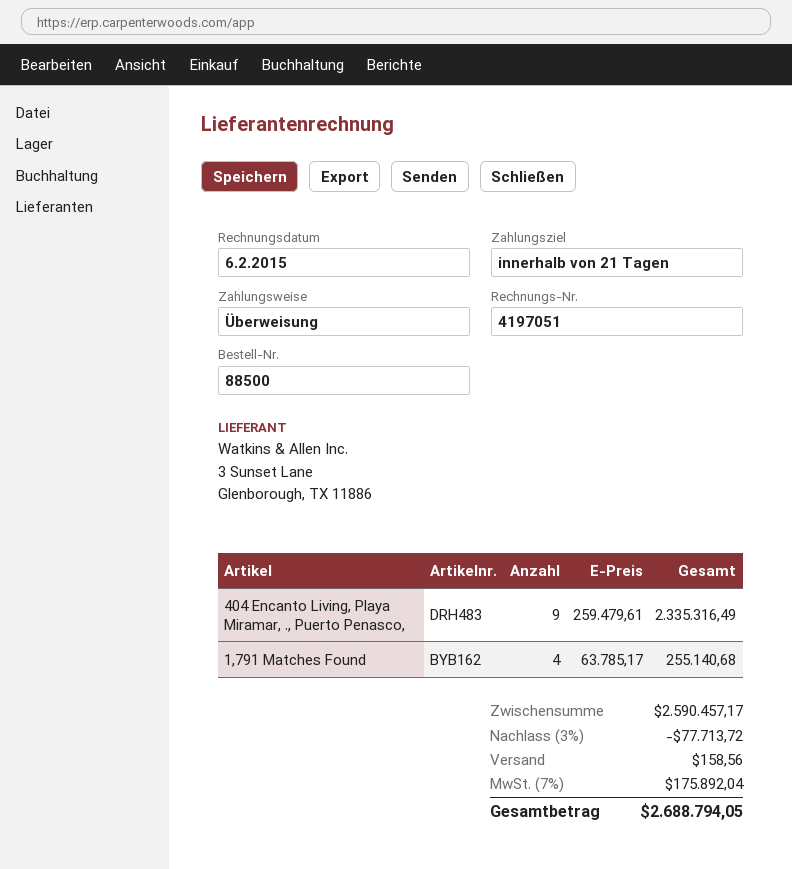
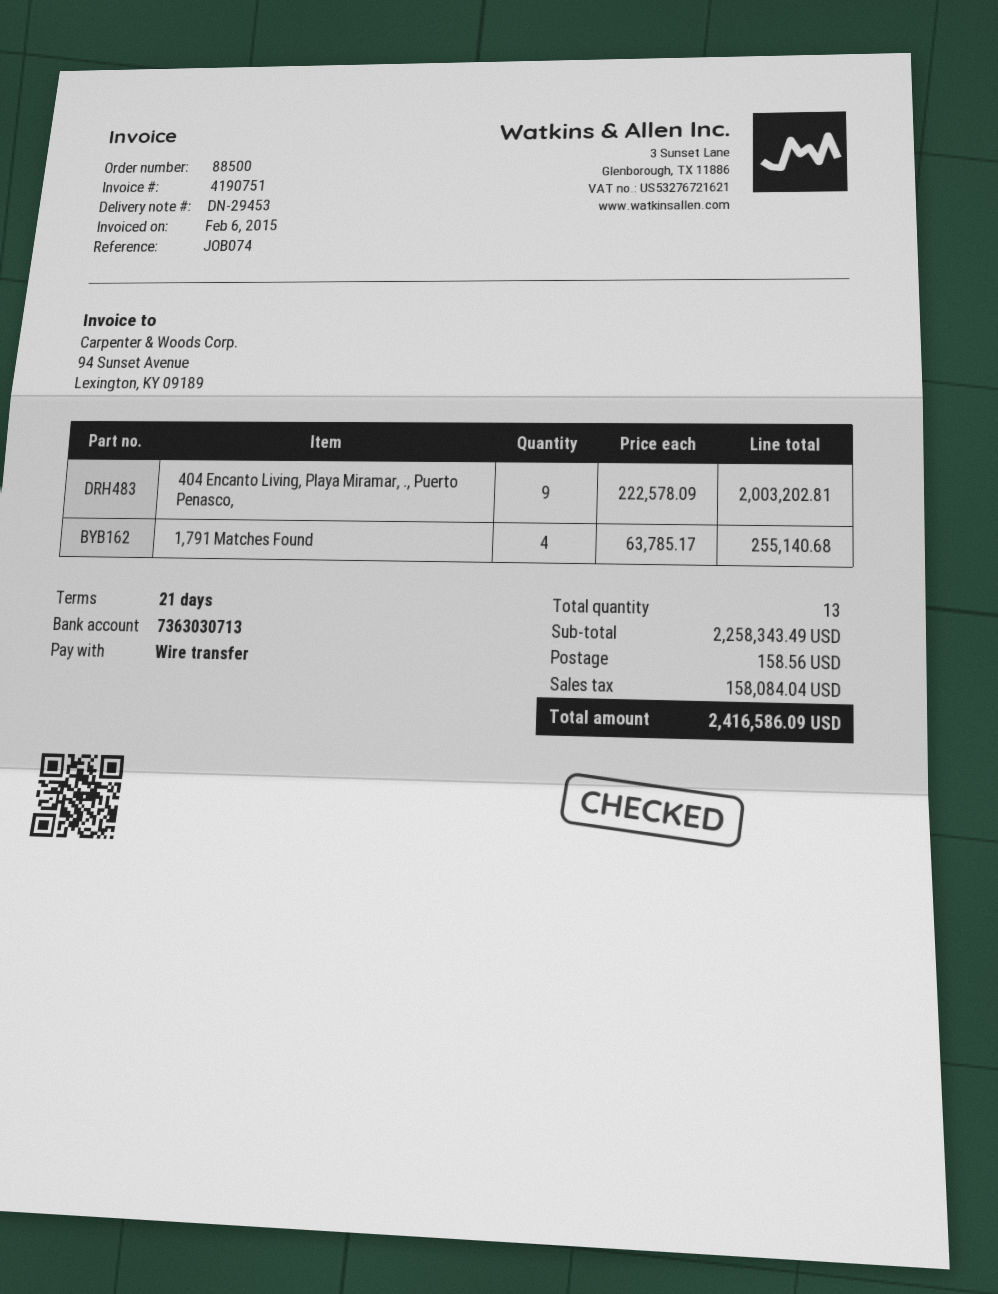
invoice number: 4197051 -> 4190751
404 Encanto Living, Playa Miramar, ., Puerto Penasco,: 9 x 259479.61 = 2335316.49 -> 9 x 222578.09 = 2003202.81
subtotal: 2590457.17 -> 2258343.49
discount: 3% = 77713.72 -> none
tax: 175892.04 -> 158084.04
total: 2688794.05 -> 2416586.09

